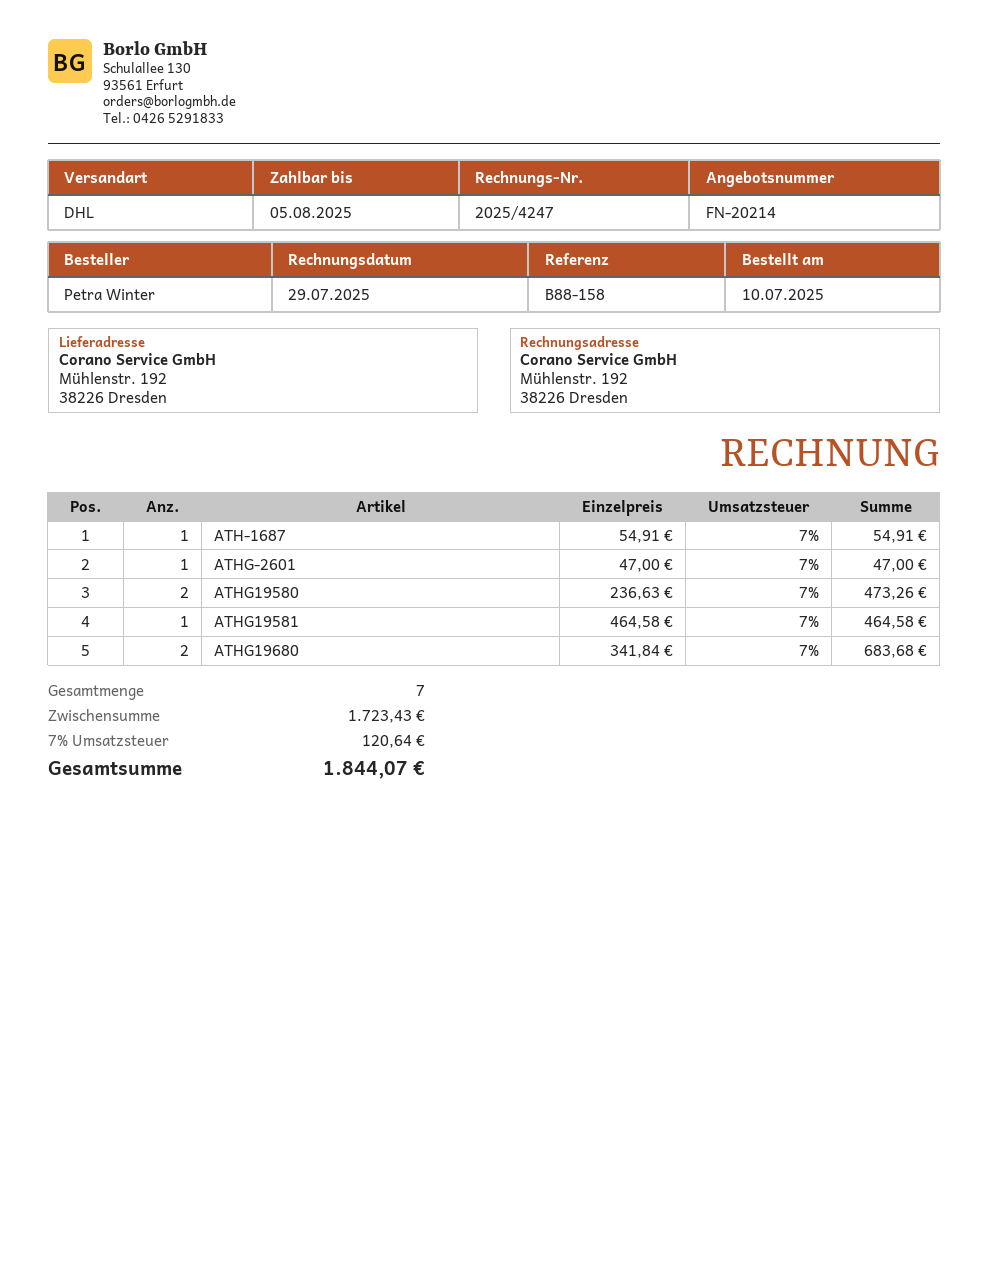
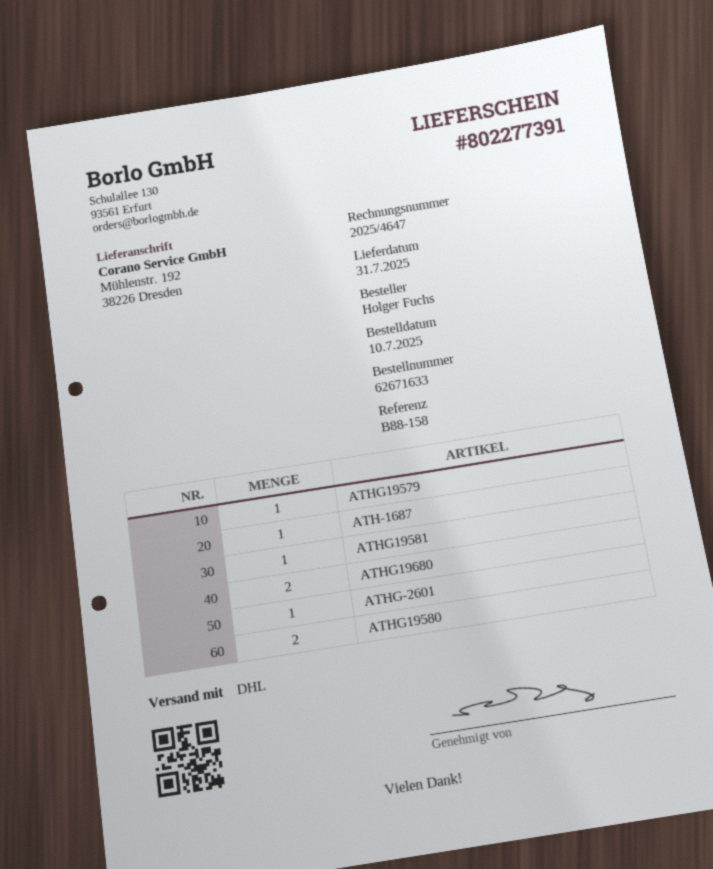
invoice number: 2025/4247 -> 2025/4647
ordered by: Petra Winter -> Holger Fuchs
ATHG19579: none -> 1

